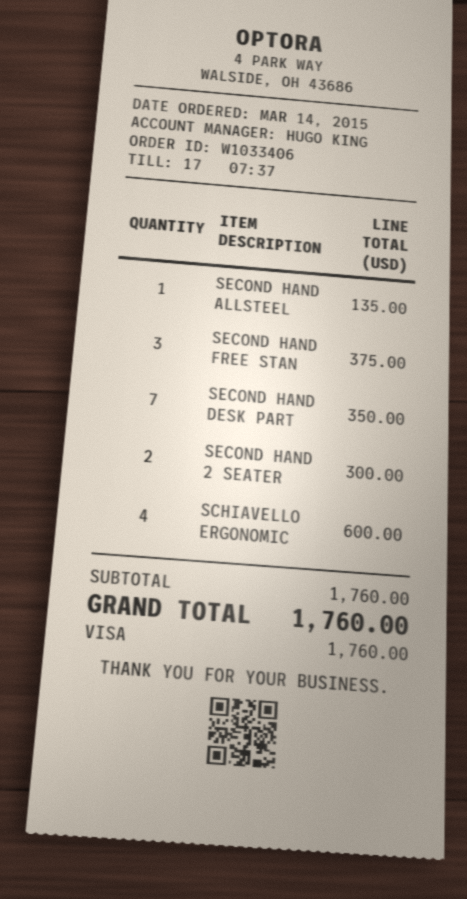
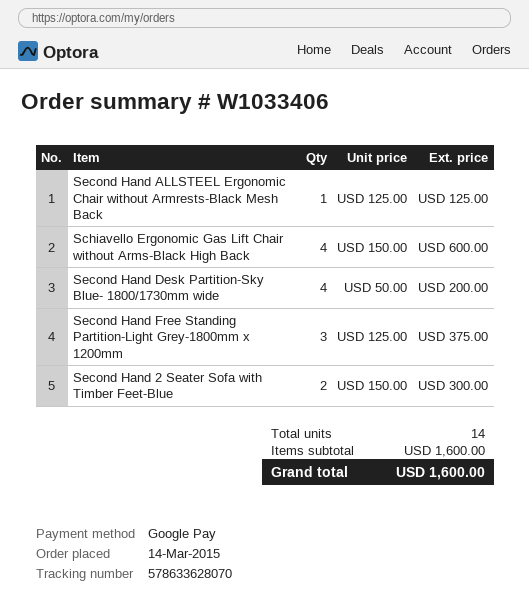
payment method: Visa -> Google Pay
SECOND HAND ALLSTEEL: 1 for 135.00 -> 1 for 125.00
SECOND HAND DESK PART: 7 for 350.00 -> 4 for 200.00
subtotal: 1760.00 -> 1600.00
total: 1760.00 -> 1600.00

